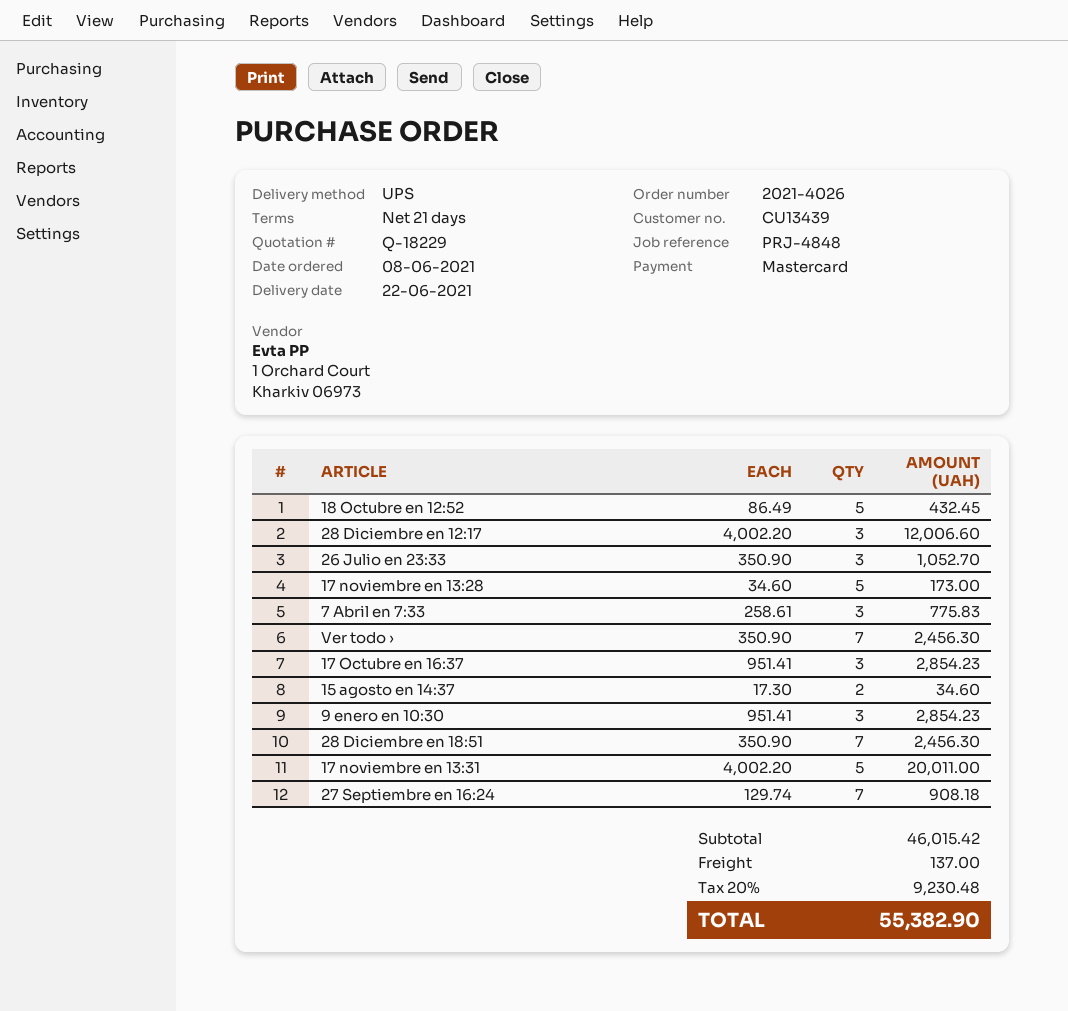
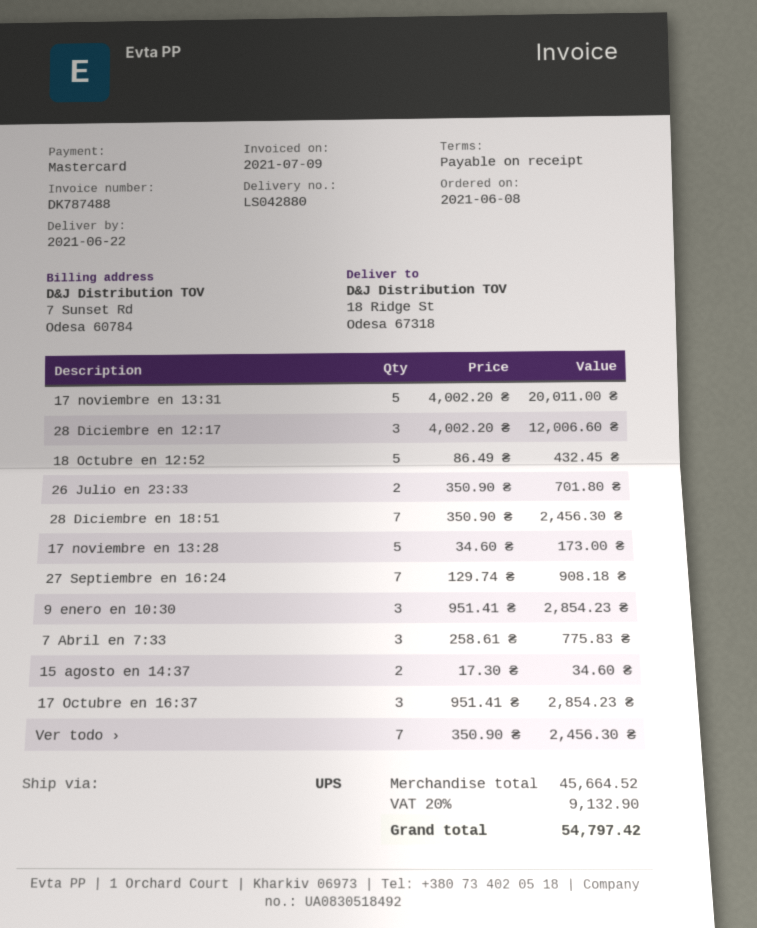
payment terms: 21 days -> on receipt
26 Julio en 23:33: 3 x 350.90 = 1052.70 -> 2 x 350.90 = 701.80
subtotal: 46015.42 -> 45664.52
shipping: 137.00 -> none
tax: 20% = 9230.48 -> 20% = 9132.90
total: 55382.90 -> 54797.42

